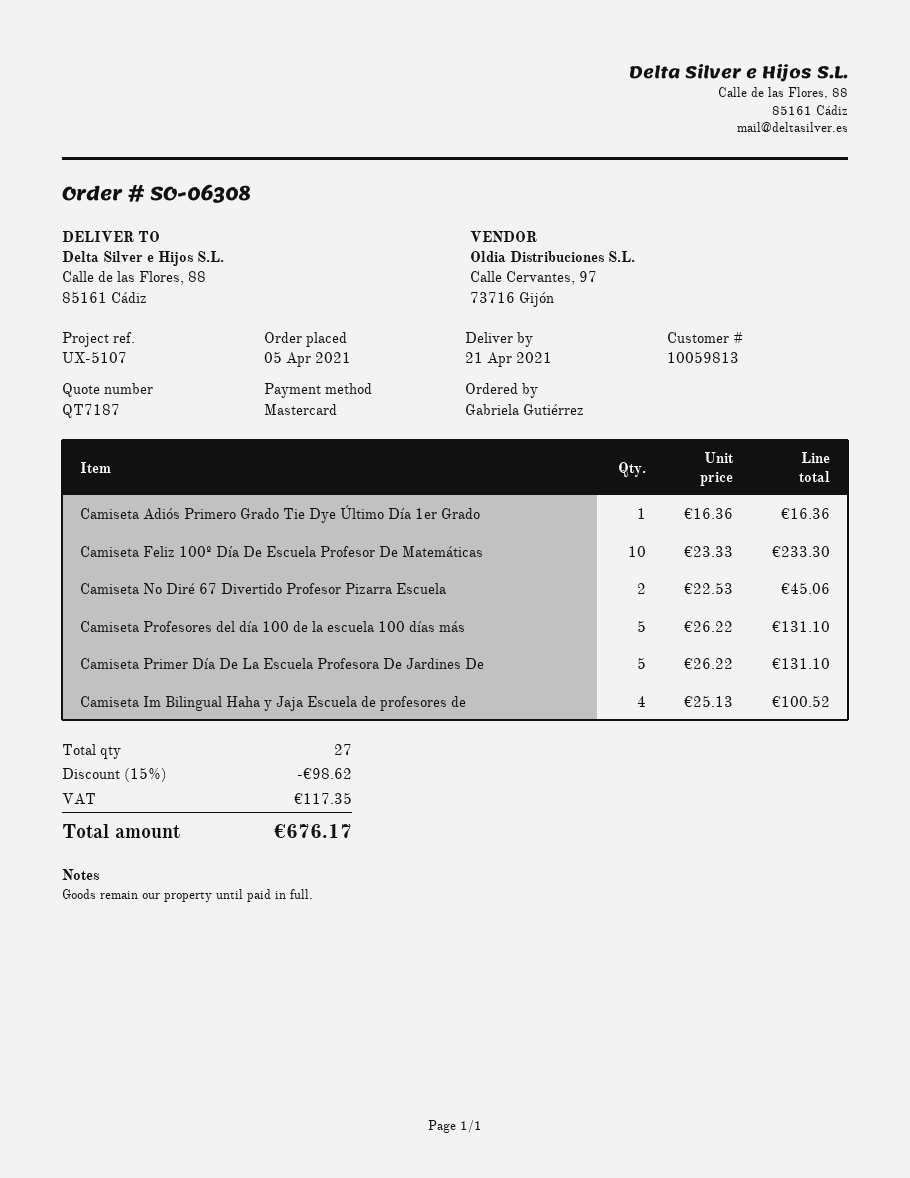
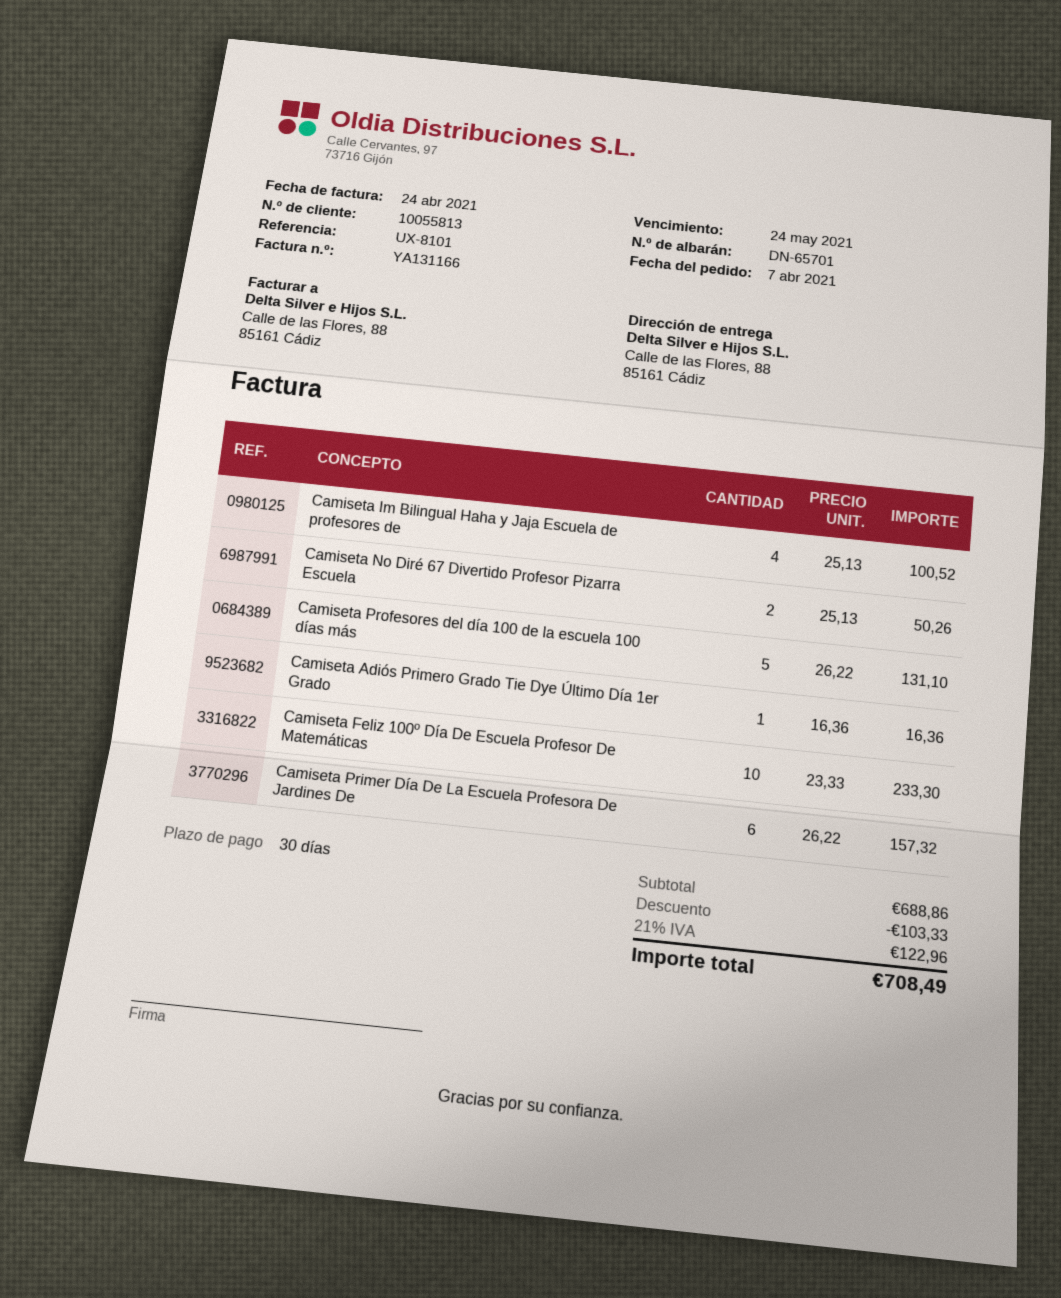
order date: 2021-04-05 -> 2021-04-07
customer number: 10059813 -> 10055813
reference: UX-5107 -> UX-8101
Camiseta No Diré 67 Divertido Profesor Pizarra Escuela: 2 x 22.53 = 45.06 -> 2 x 25.13 = 50.26
Camiseta Primer Día De La Escuela Profesora De Jardines De: 5 x 26.22 = 131.10 -> 6 x 26.22 = 157.32
discount: 98.62 -> 103.33
tax: 117.35 -> 122.96
total: 676.17 -> 708.49

